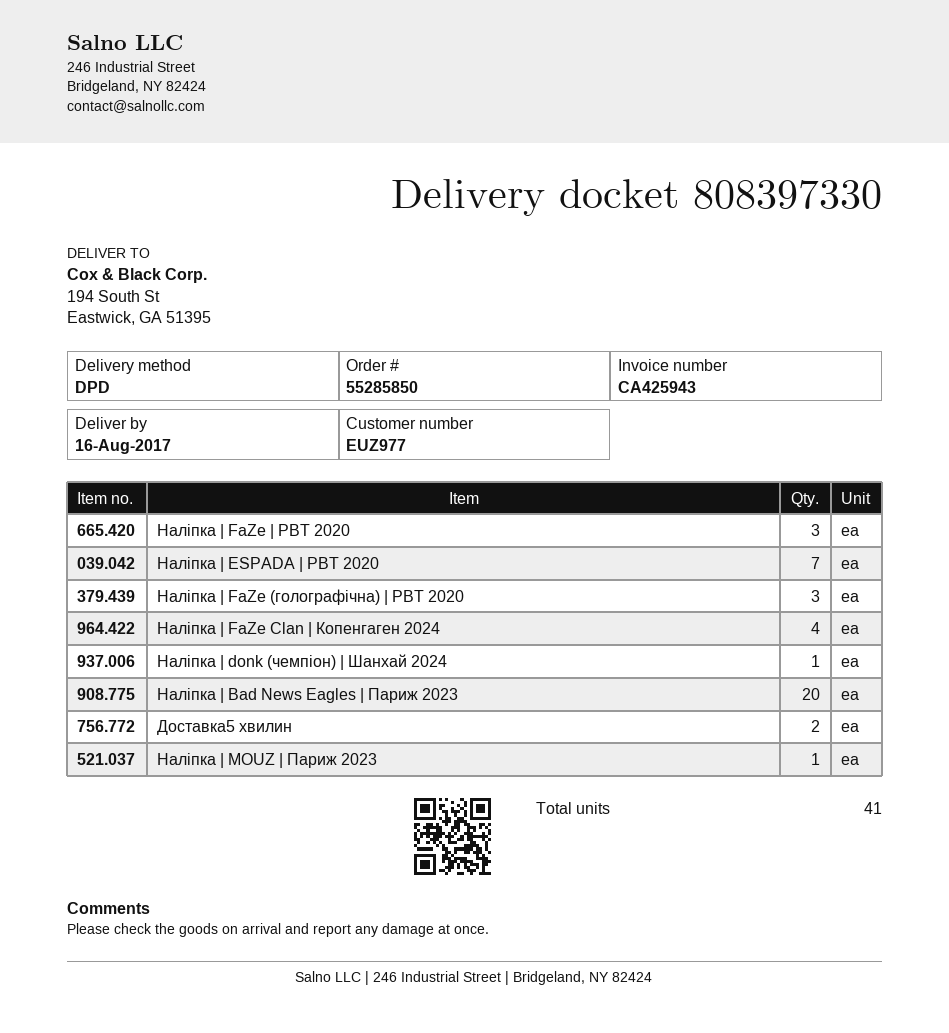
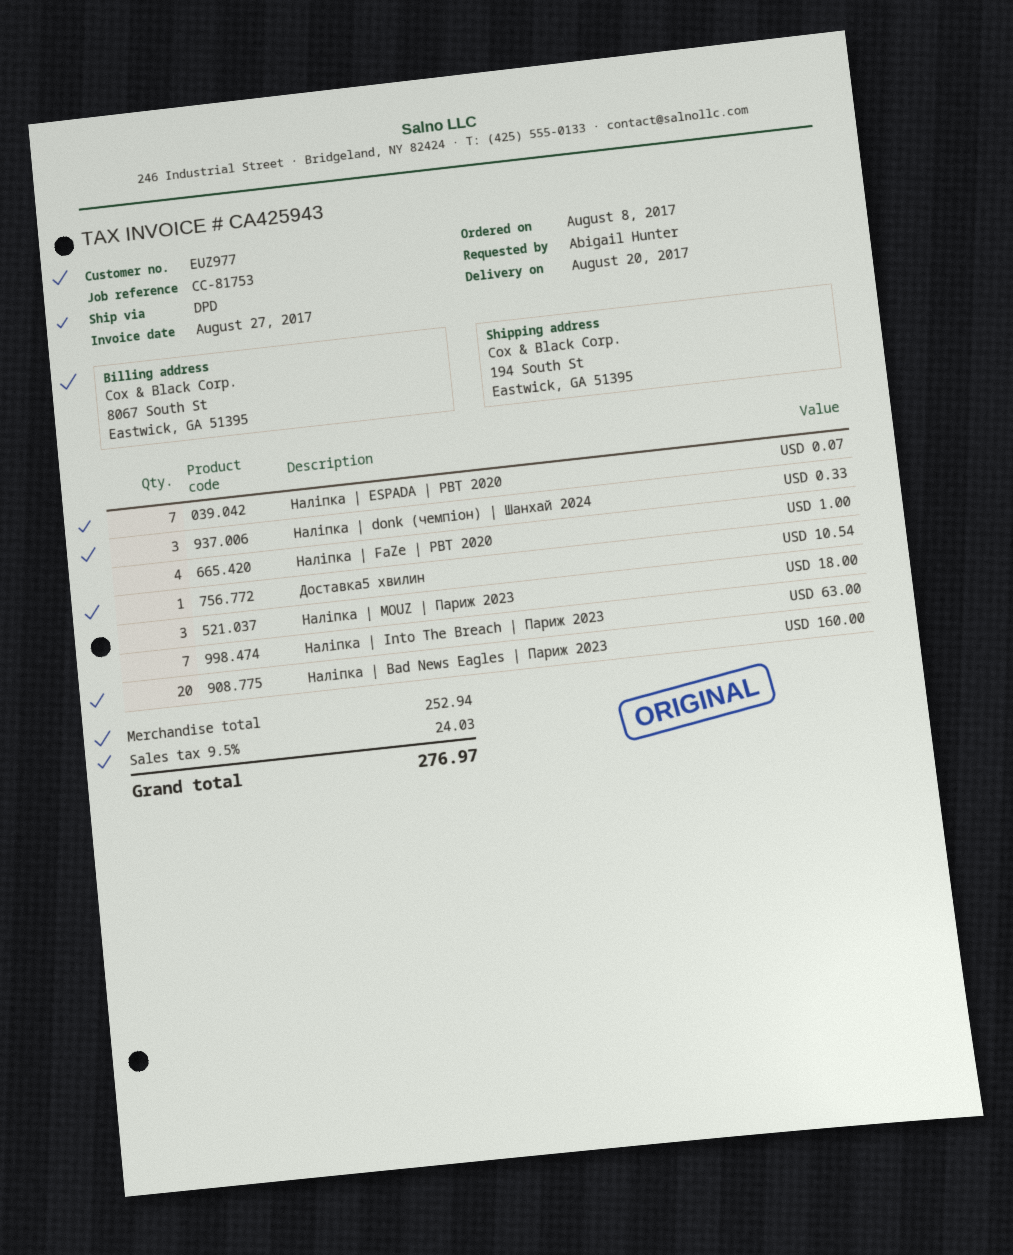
delivery date: 2017-08-16 -> 2017-08-20
Наліпка | FaZe | РВТ 2020: 3 -> 4
Наліпка | FaZe (голографічна) | РВТ 2020: 3 -> none
Наліпка | FaZe Clan | Копенгаген 2024: 4 -> none
Наліпка | donk (чемпіон) | Шанхай 2024: 1 -> 3
Доставка5 хвилин: 2 -> 1
Наліпка | MOUZ | Париж 2023: 1 -> 3
Наліпка | Into The Breach | Париж 2023: none -> 7

